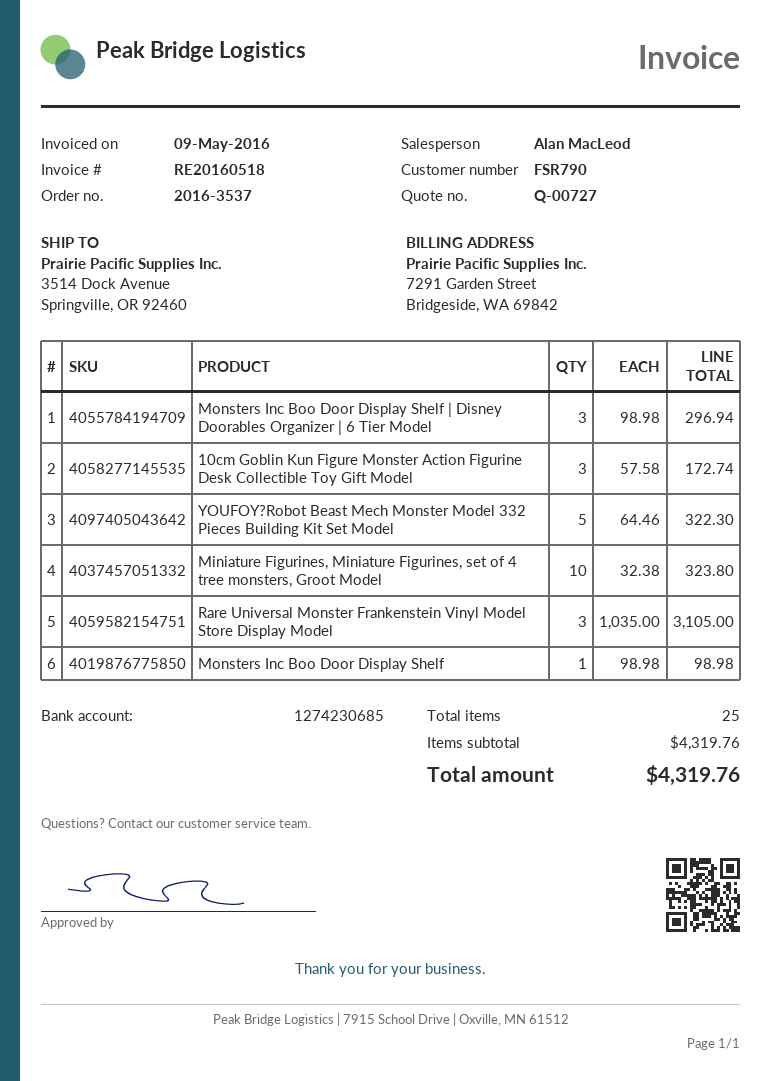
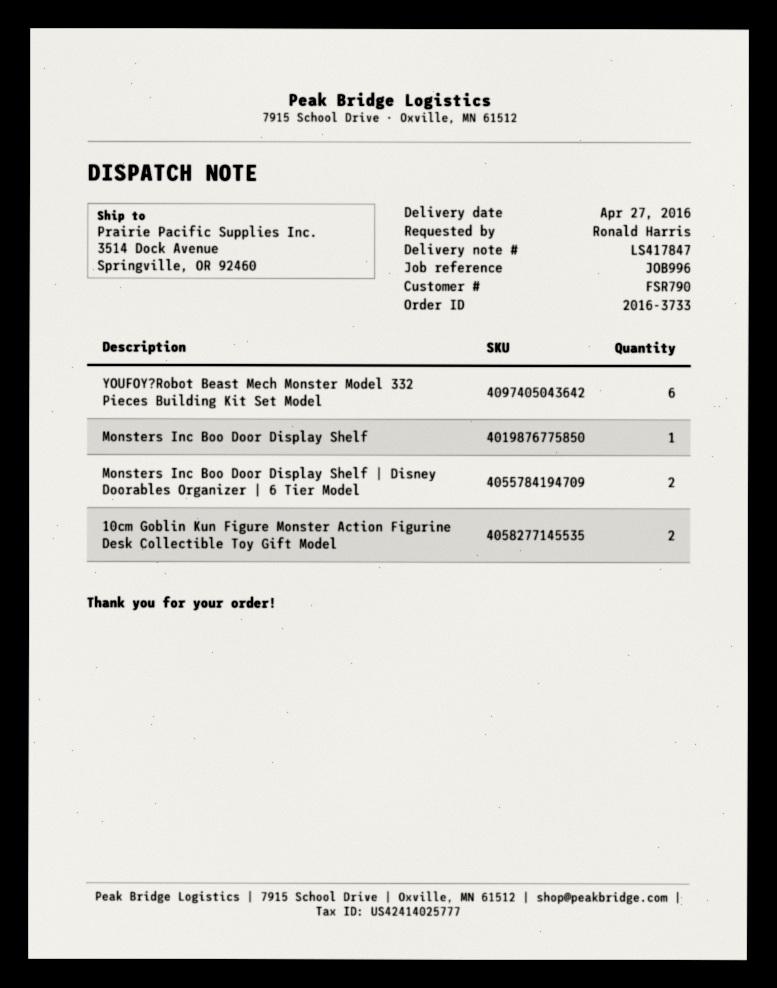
order number: 2016-3537 -> 2016-3733
Monsters Inc Boo Door Display Shelf | Disney Doorables Organizer | 6 Tier Model: 3 -> 2
10cm Goblin Kun Figure Monster Action Figurine Desk Collectible Toy Gift Model: 3 -> 2
YOUFOY?Robot Beast Mech Monster Model 332 Pieces Building Kit Set Model: 5 -> 6
Miniature Figurines, Miniature Figurines, set of 4 tree monsters, Groot Model: 10 -> none
Rare Universal Monster Frankenstein Vinyl Model Store Display Model: 3 -> none

